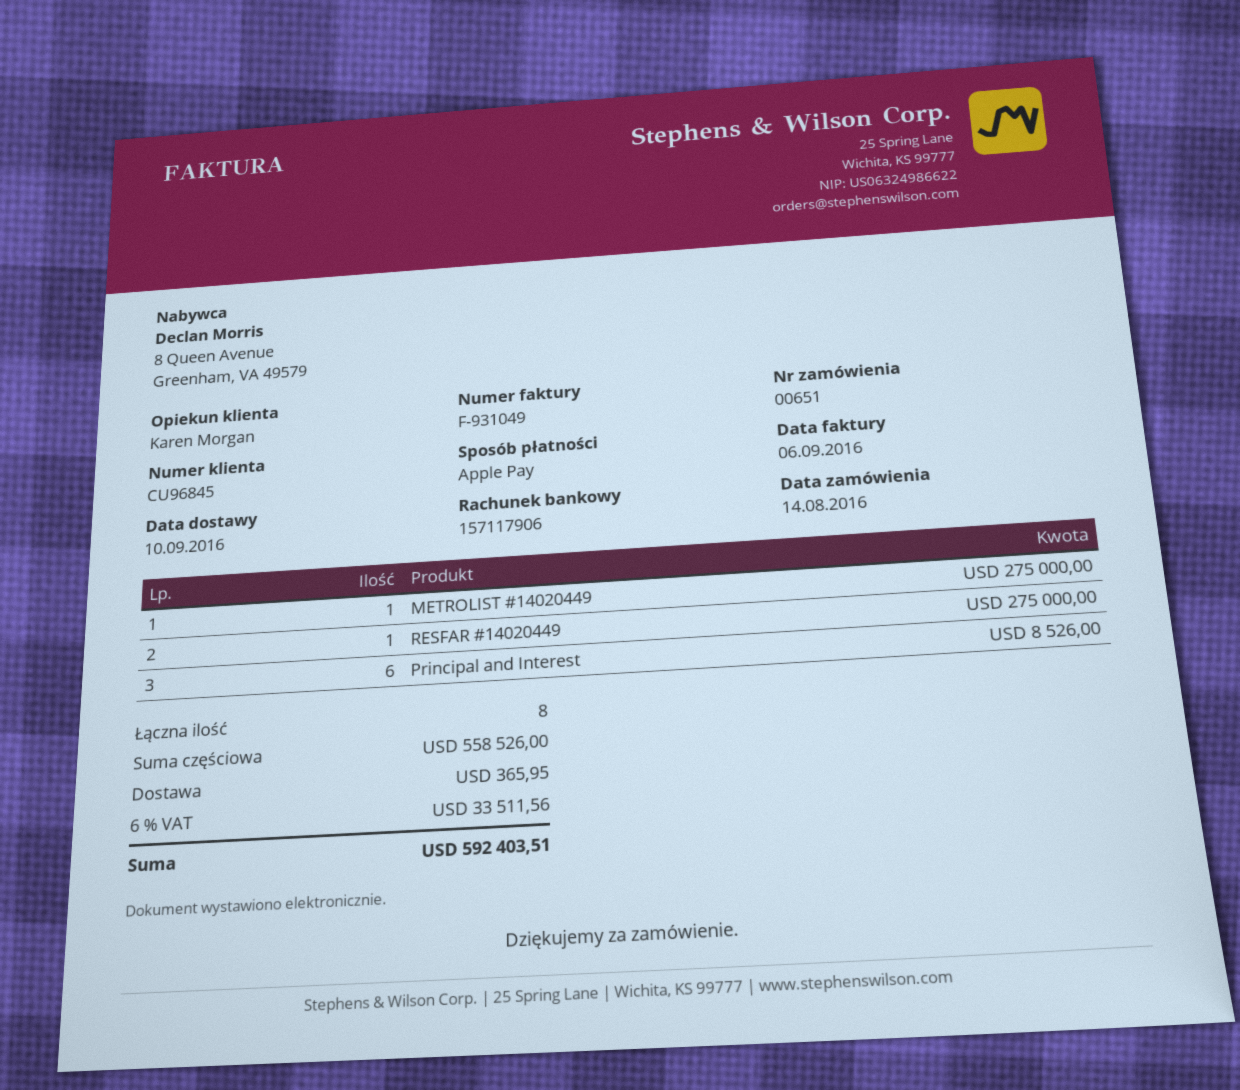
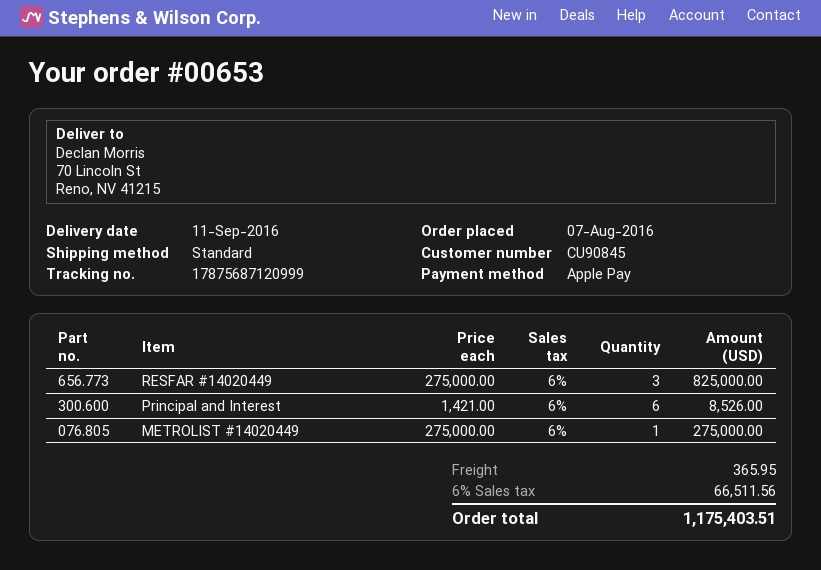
order number: 00651 -> 00653
order date: 2016-08-14 -> 2016-08-07
delivery date: 2016-09-10 -> 2016-09-11
customer number: CU96845 -> CU90845
RESFAR #14020449: 1 for 275000.00 -> 3 for 825000.00
tax: 6% = 33511.56 -> 6% = 66511.56
total: 592403.51 -> 1175403.51

